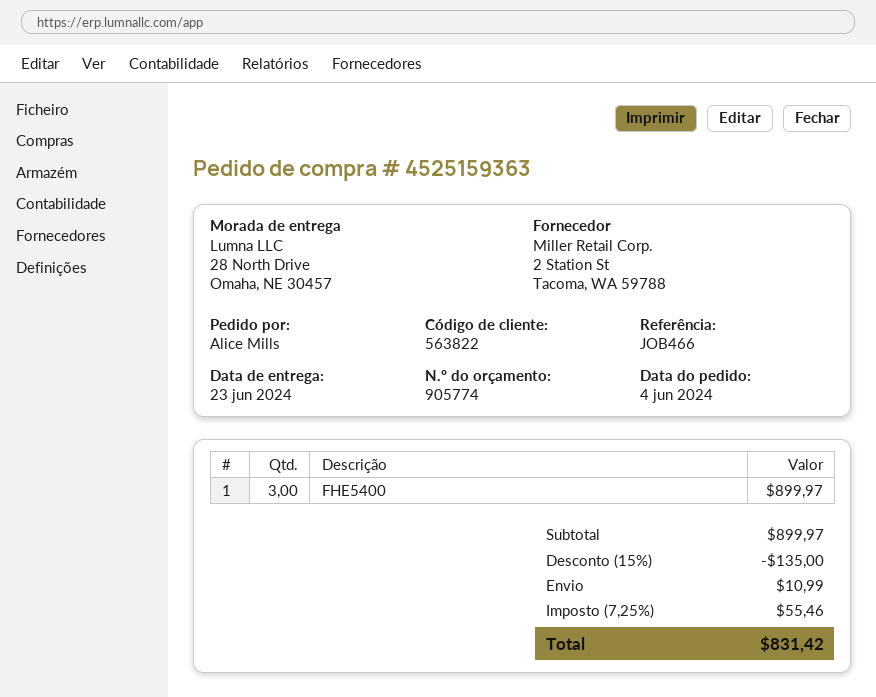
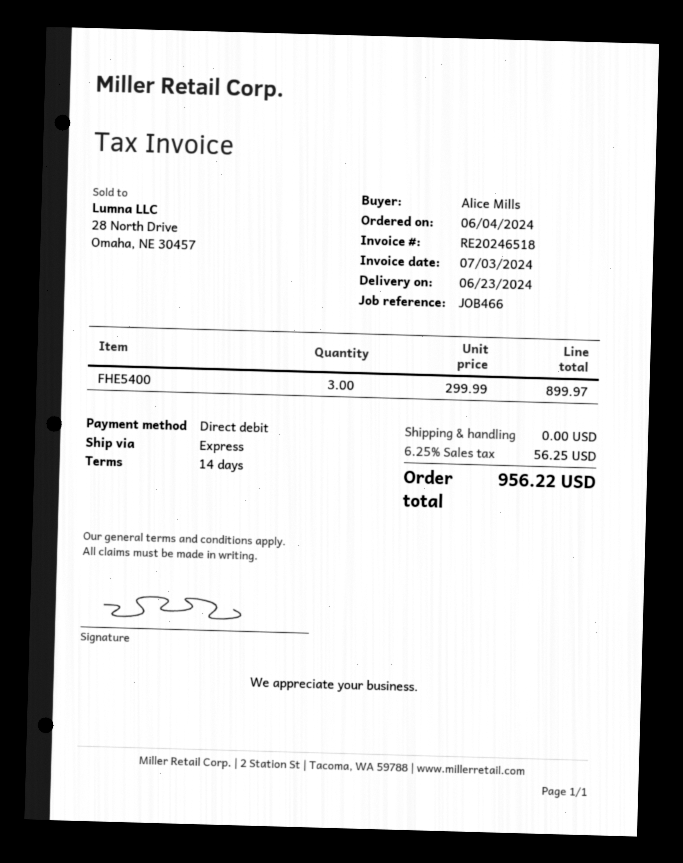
discount: 15% = 135.00 -> none
shipping: 10.99 -> 0.00
tax: 7.25% = 55.46 -> 6.25% = 56.25
total: 831.42 -> 956.22

